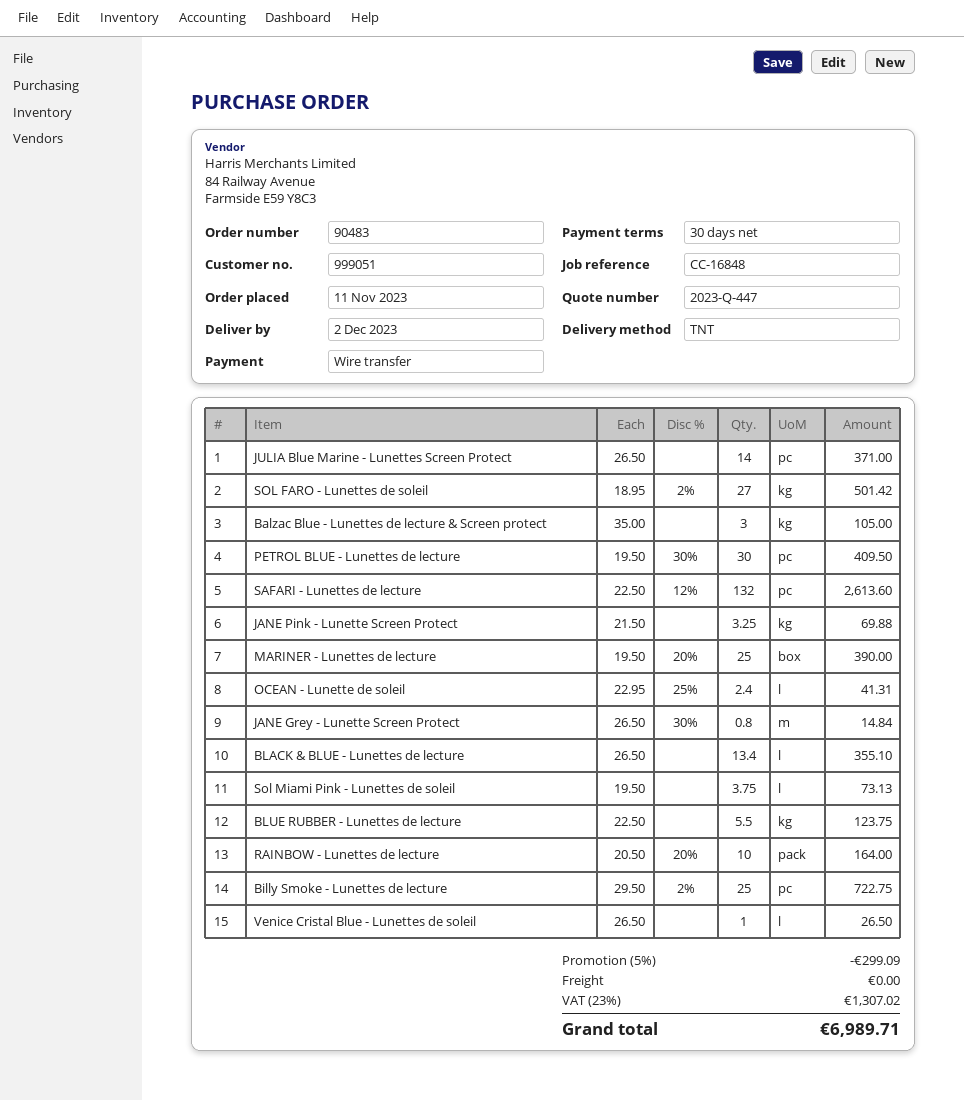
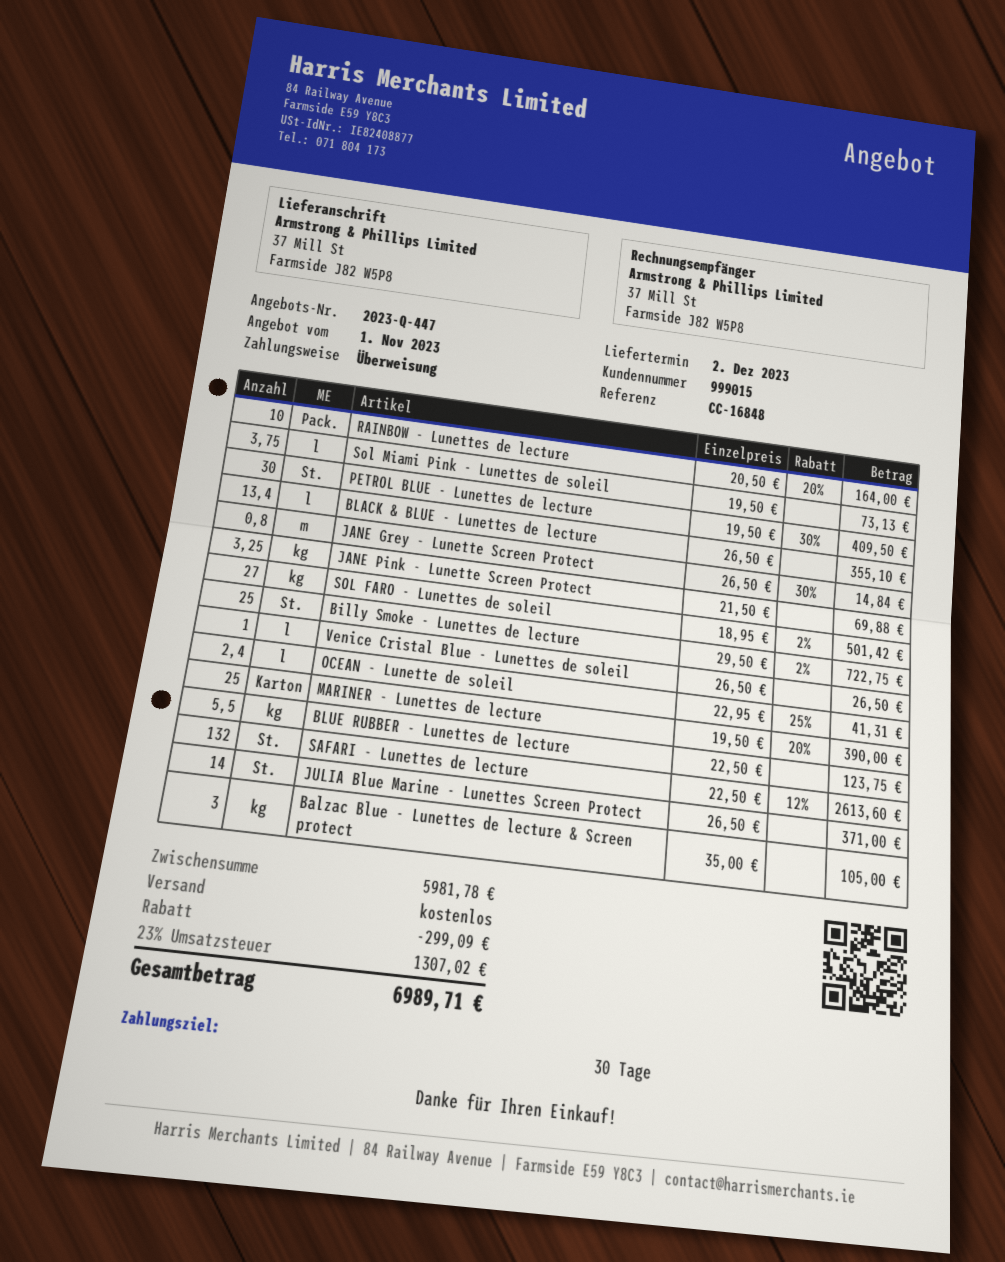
customer number: 999051 -> 999015

